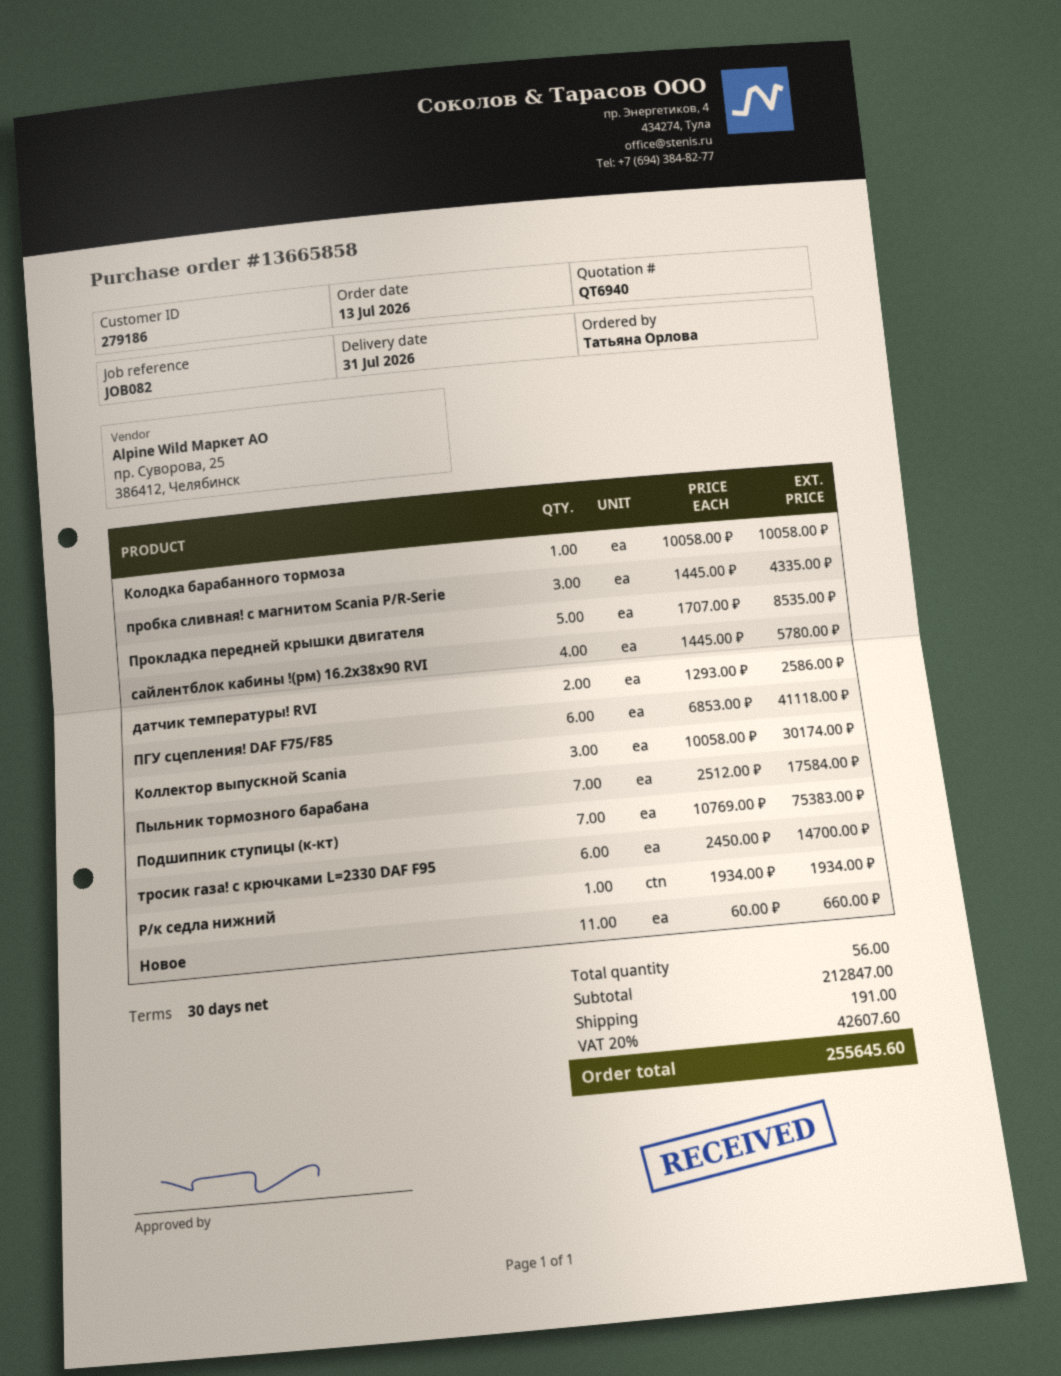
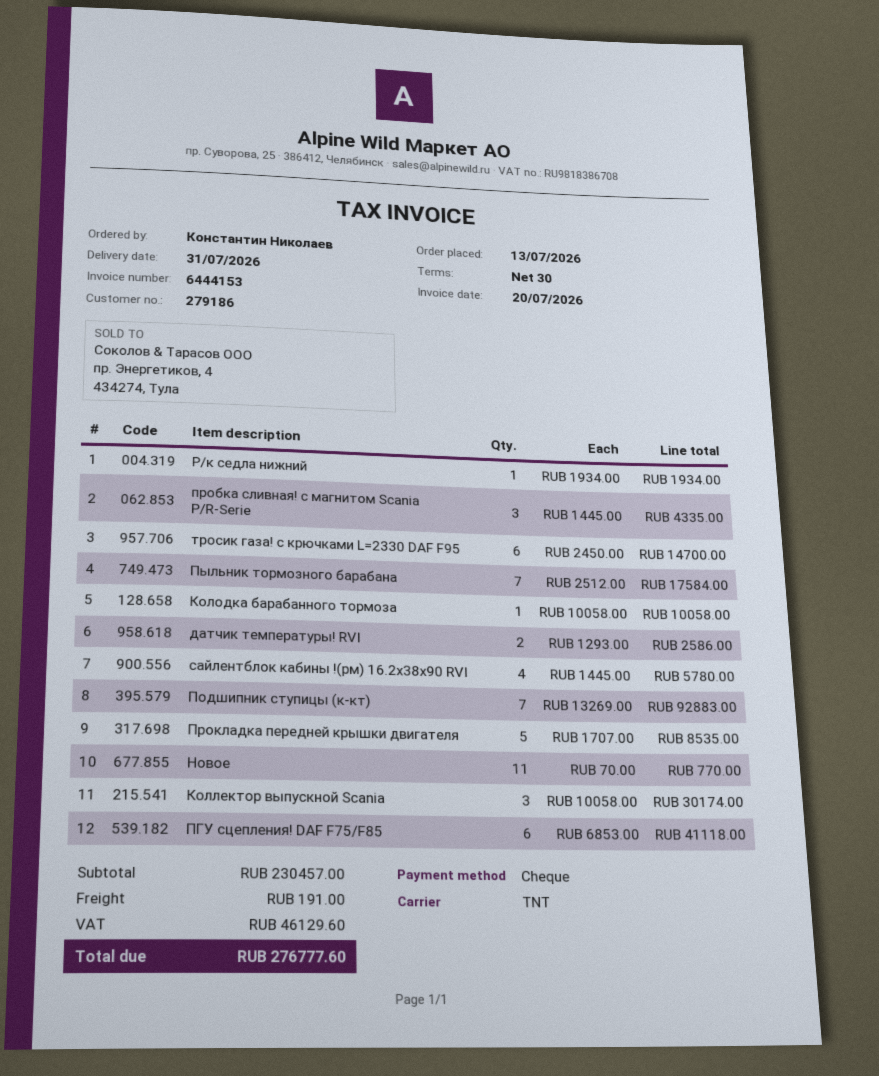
ordered by: Татьяна Орлова -> Константин Николаев
Подшипник ступицы (к-кт): 7 x 10769.00 = 75383.00 -> 7 x 13269.00 = 92883.00
Новое: 11 x 60.00 = 660.00 -> 11 x 70.00 = 770.00
subtotal: 212847.00 -> 230457.00
tax: 42607.60 -> 46129.60
total: 255645.60 -> 276777.60

